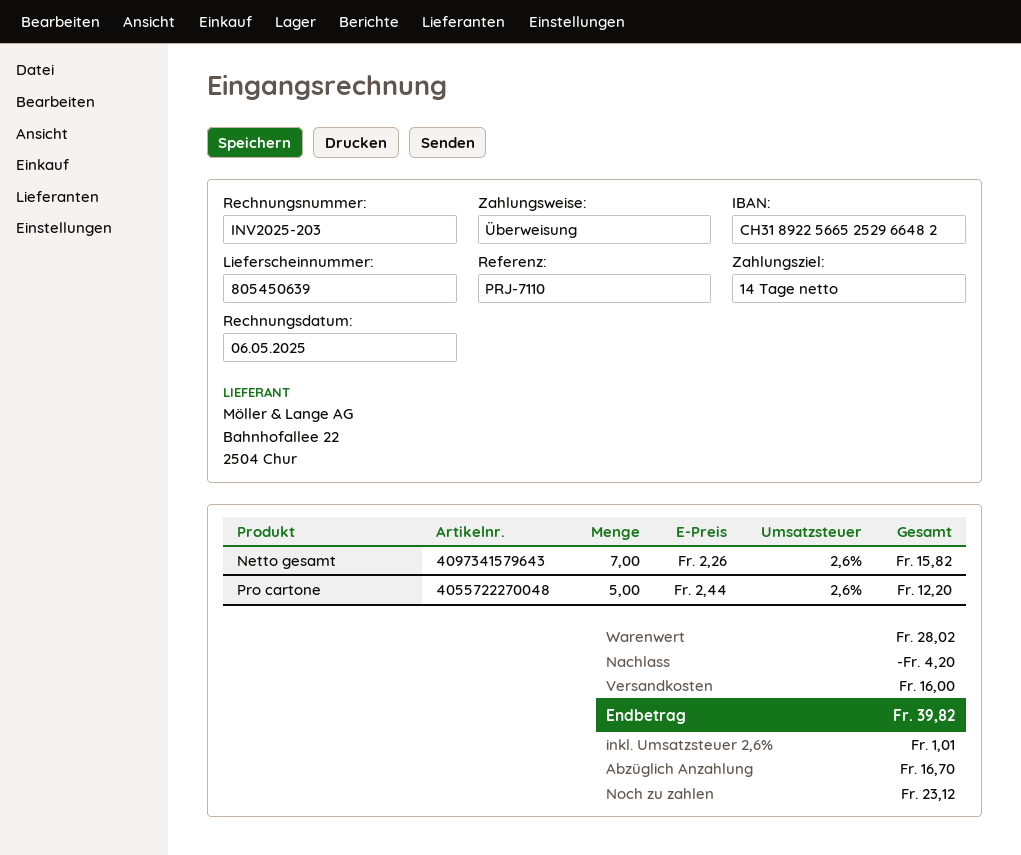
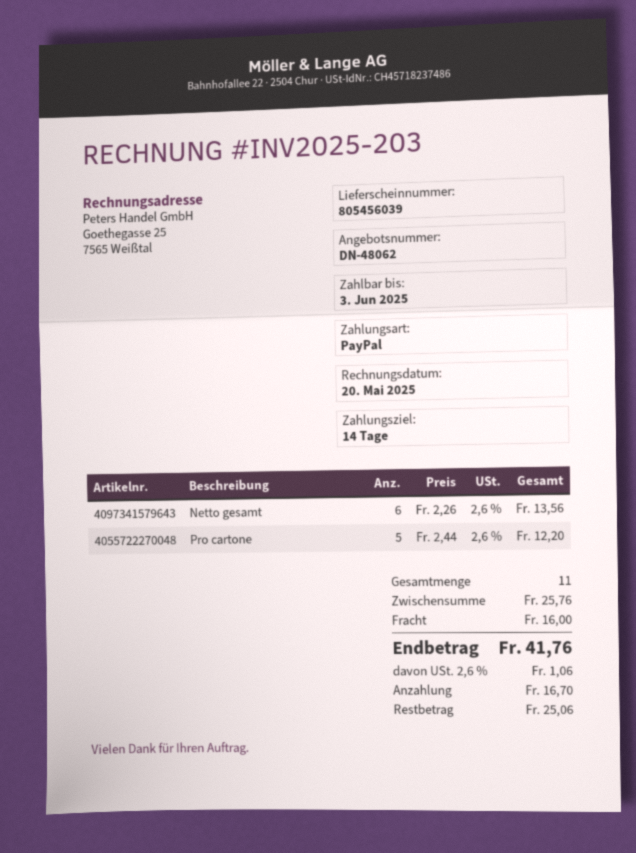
delivery note number: 805450639 -> 805456039
invoice date: 2025-05-06 -> 2025-05-20
payment method: bank transfer -> PayPal
Netto gesamt: 7 x 2.26 = 15.82 -> 6 x 2.26 = 13.56
subtotal: 28.02 -> 25.76
discount: 4.20 -> none
tax: 2.6% = 1.01 -> 2.6% = 1.06
total: 39.82 -> 41.76
balance: 23.12 -> 25.06

